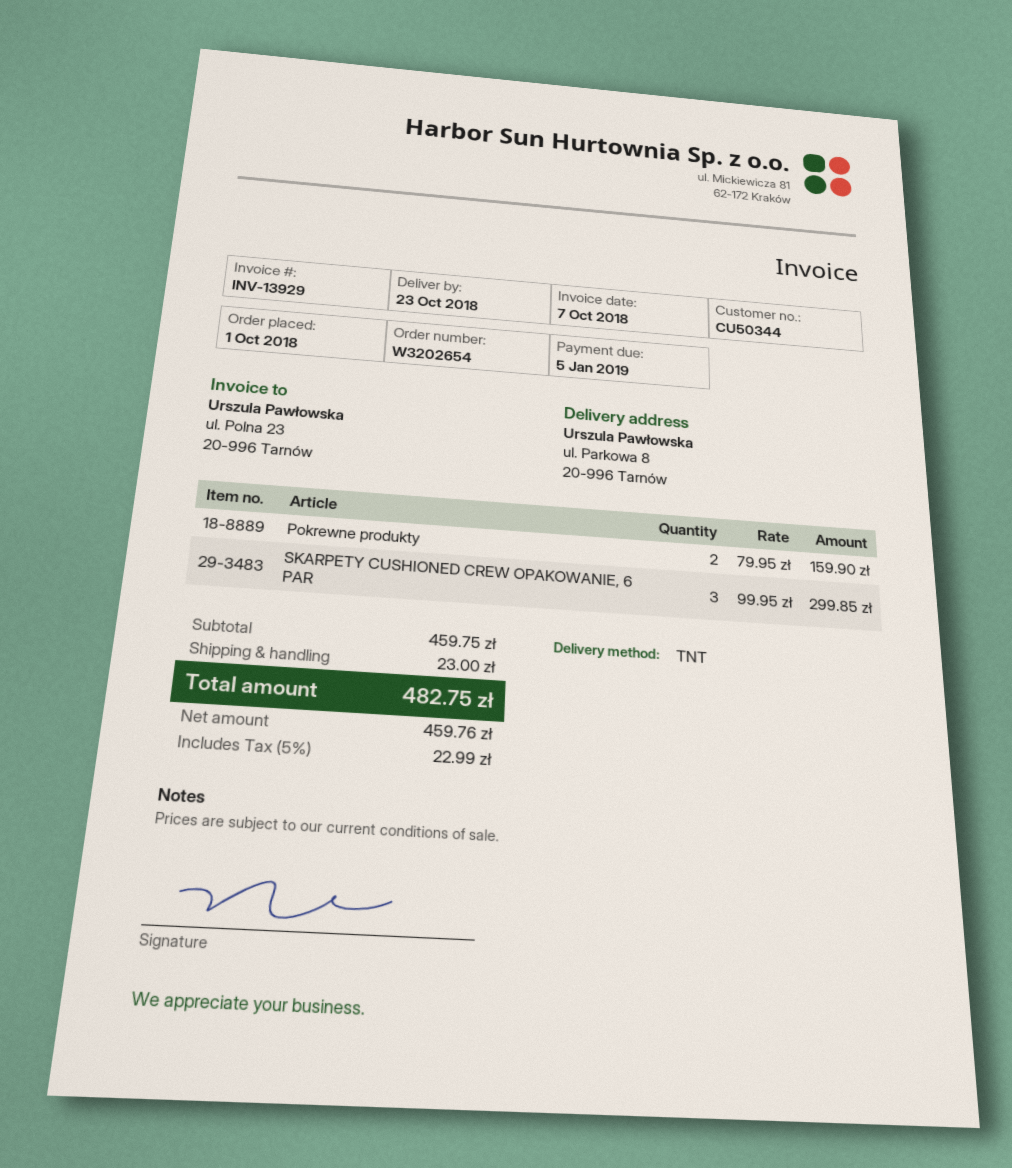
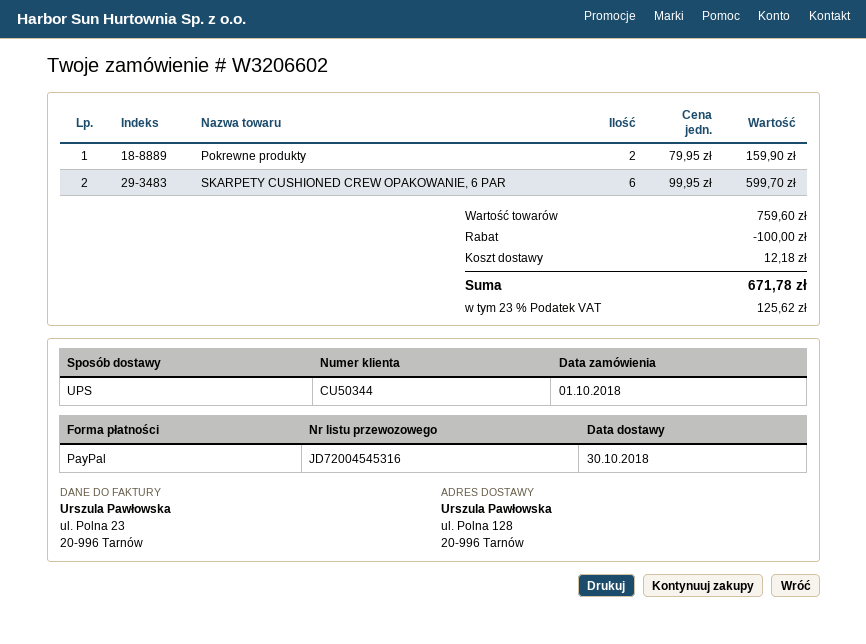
order number: W3202654 -> W3206602
delivery date: 2018-10-23 -> 2018-10-30
shipping method: TNT -> UPS
ship to: ul. Parkowa 8, 20-996 Tarnów -> ul. Polna 128, 20-996 Tarnów
SKARPETY CUSHIONED CREW OPAKOWANIE, 6 PAR: 3 x 99.95 = 299.85 -> 6 x 99.95 = 599.70
subtotal: 459.75 -> 759.60
discount: none -> 100.00
shipping: 23.00 -> 12.18
tax: 5% = 22.99 -> 23% = 125.62
total: 482.75 -> 671.78

